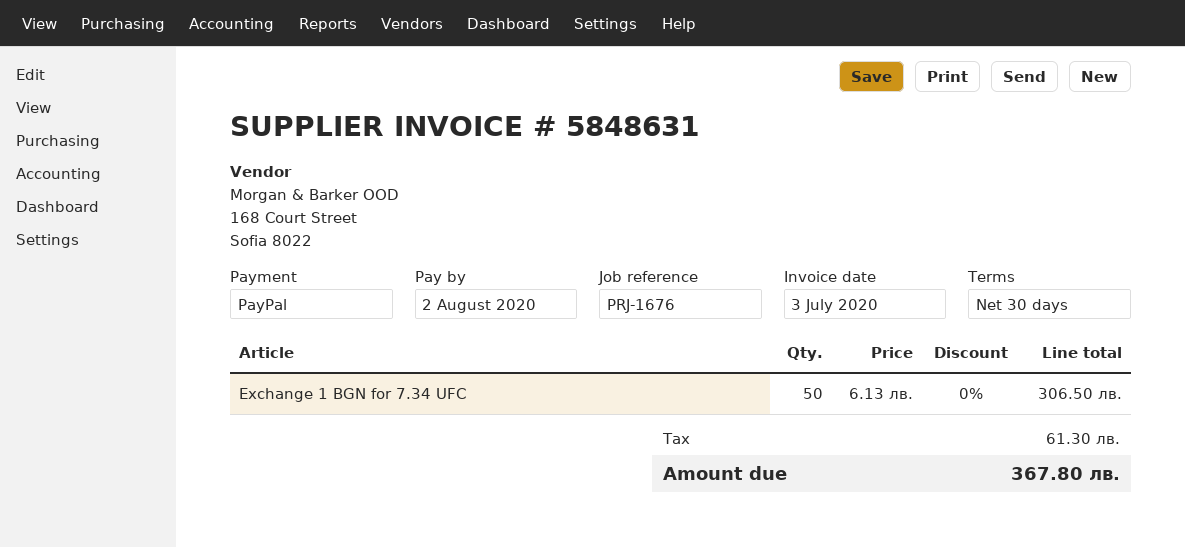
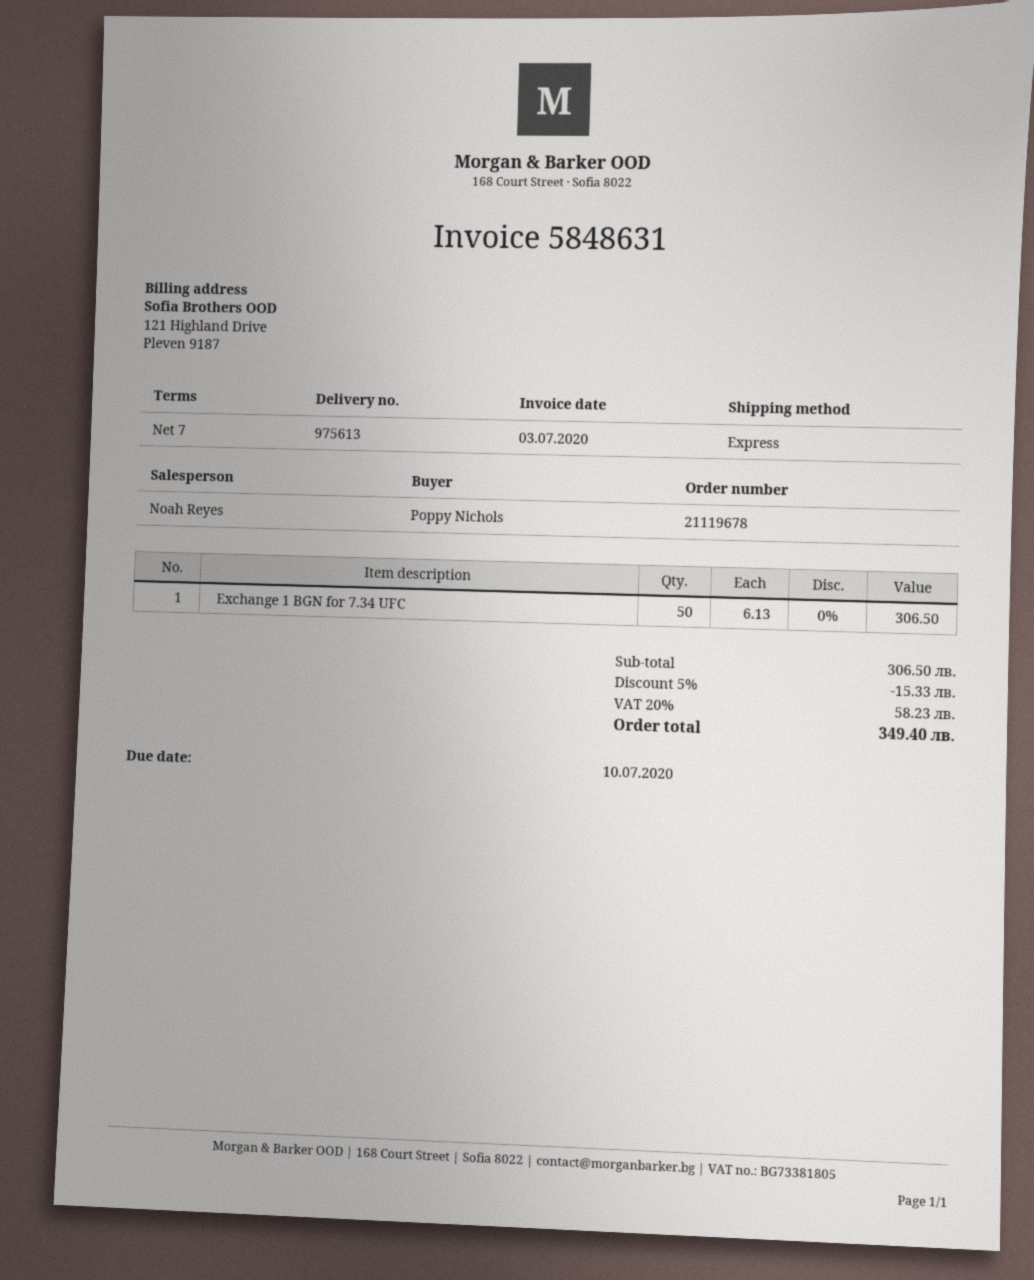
payment terms: 30 days -> 7 days
due date: 2020-08-02 -> 2020-07-10
discount: none -> 5% = 15.33
tax: 61.30 -> 58.23
total: 367.80 -> 349.40

